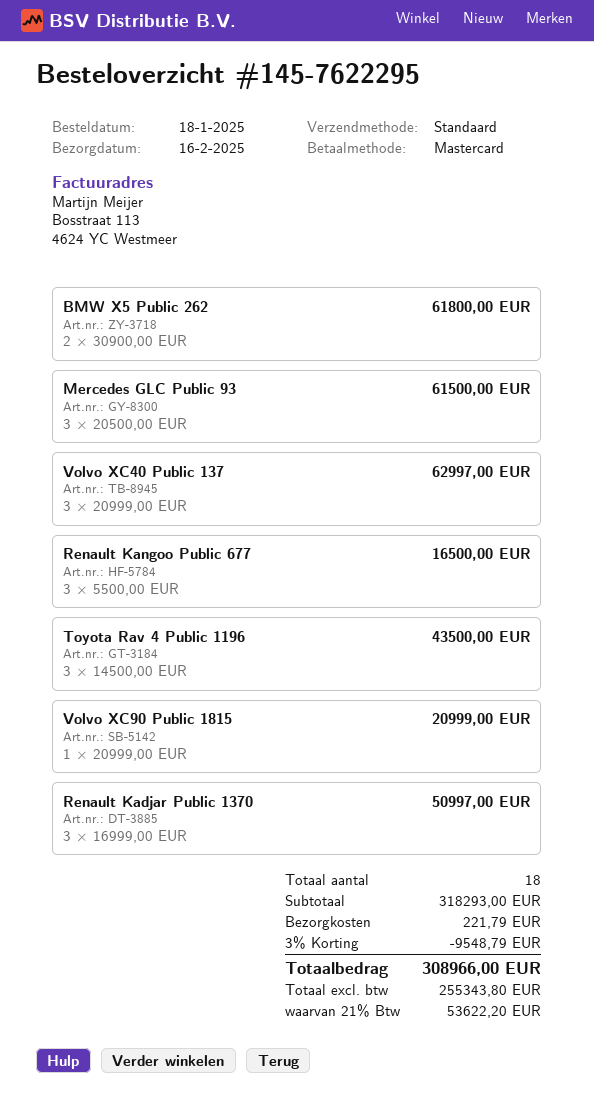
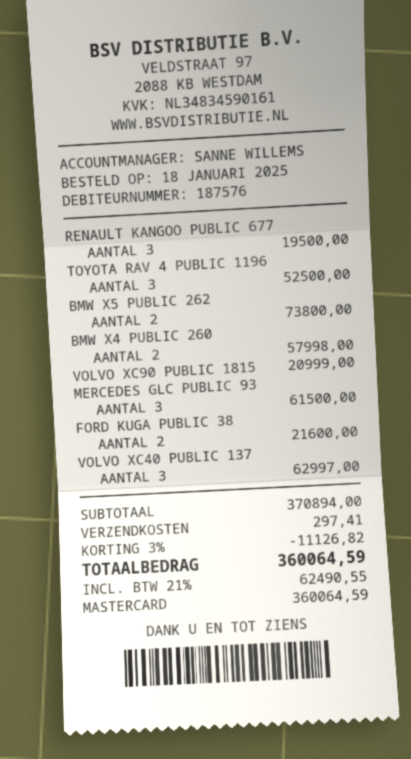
BMW X5 Public 262: 2 for 61800.00 -> 2 for 73800.00
Renault Kangoo Public 677: 3 for 16500.00 -> 3 for 19500.00
Toyota Rav 4 Public 1196: 3 for 43500.00 -> 3 for 52500.00
Renault Kadjar Public 1370: 3 for 50997.00 -> none
BMW X4 PUBLIC 260: none -> 2 for 57998.00
FORD KUGA PUBLIC 38: none -> 2 for 21600.00
subtotal: 318293.00 -> 370894.00
discount: 3% = 9548.79 -> 3% = 11126.82
shipping: 221.79 -> 297.41
tax: 21% = 53622.20 -> 21% = 62490.55
total: 308966.00 -> 360064.59

